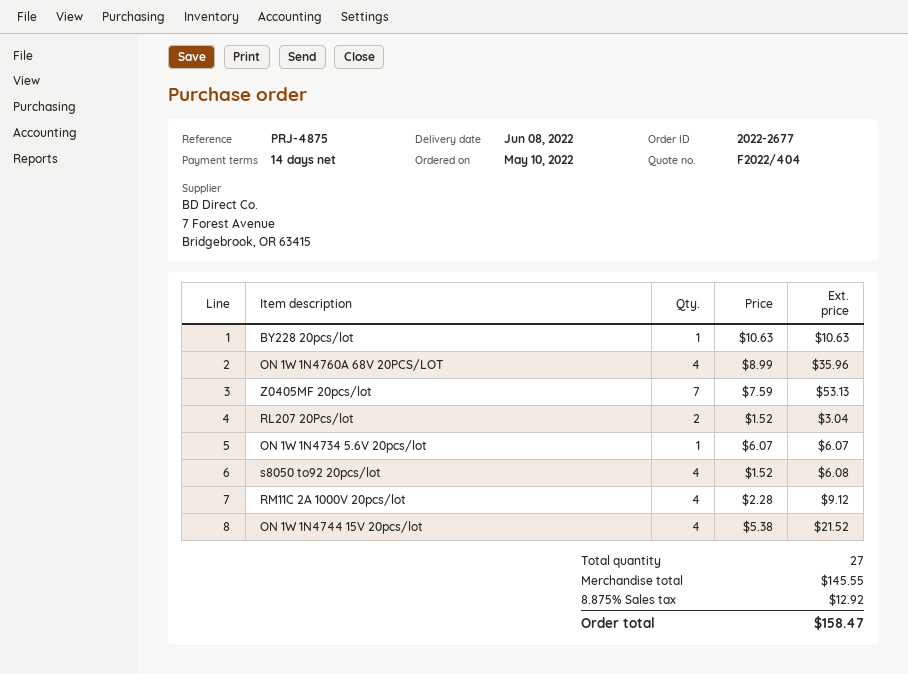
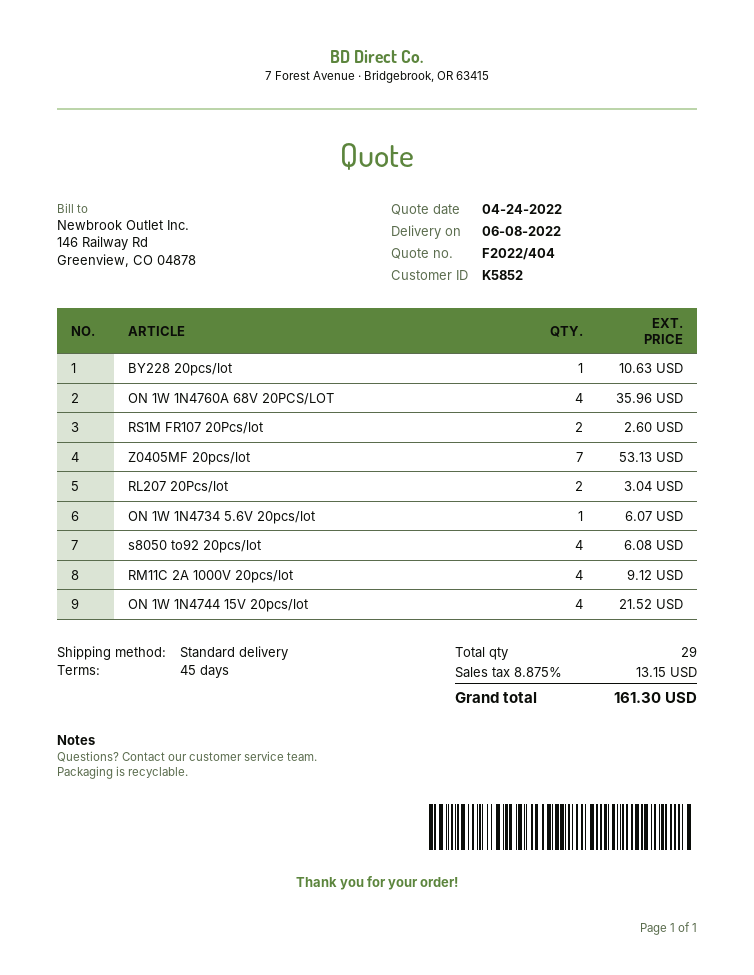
payment terms: 14 days -> 45 days
RS1M FR107 20Pcs/lot: none -> 2 for 2.60
total quantity: 27 -> 29
tax: 8.875% = 12.92 -> 8.875% = 13.15
total: 158.47 -> 161.30

